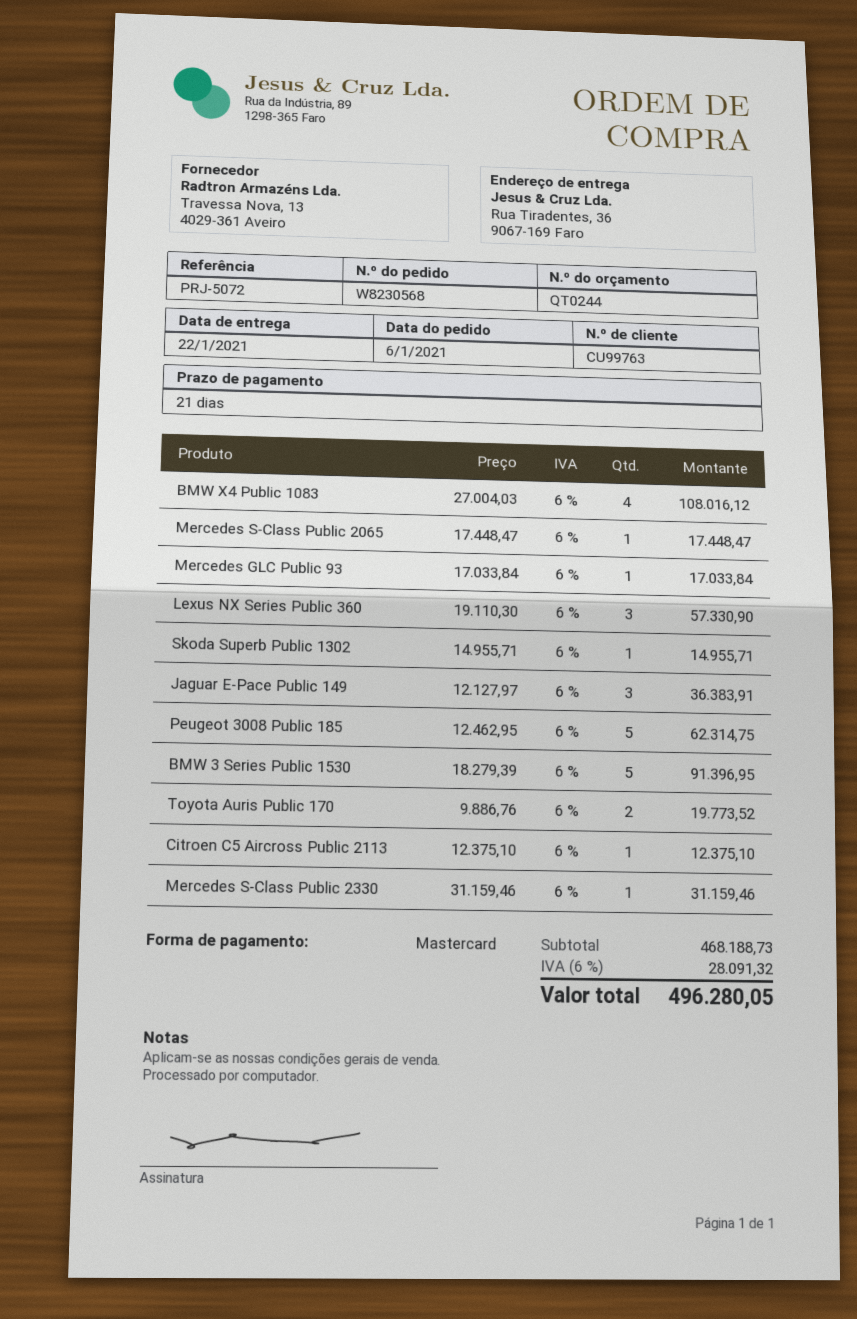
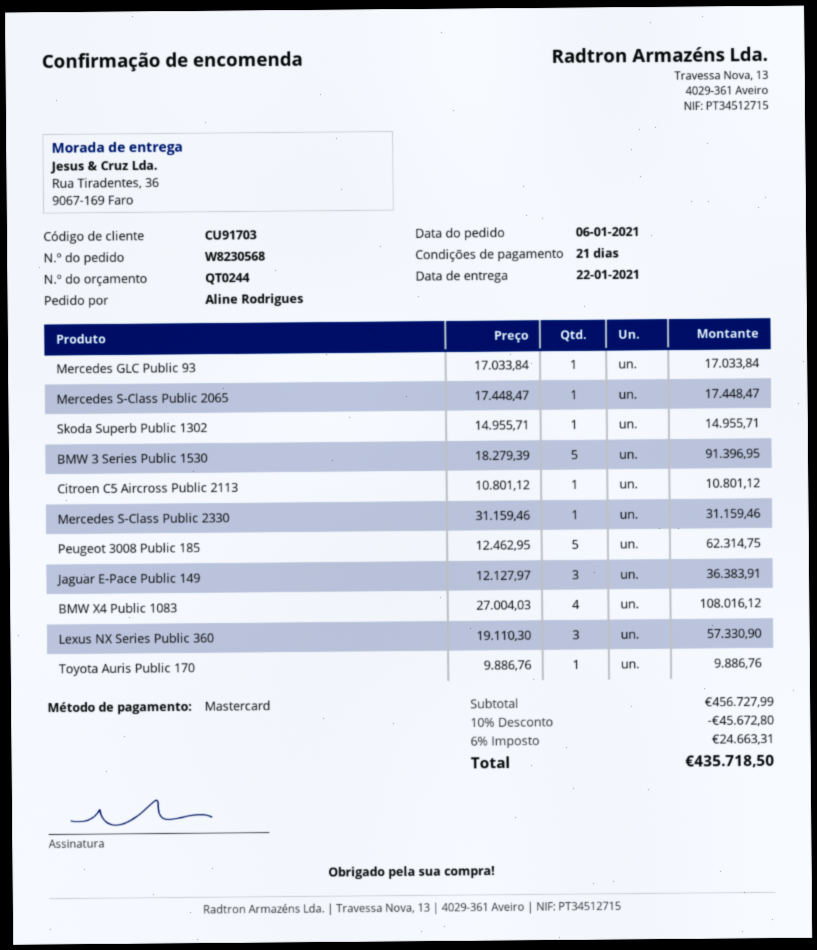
customer number: CU99763 -> CU91703
Toyota Auris Public 170: 2 x 9886.76 = 19773.52 -> 1 x 9886.76 = 9886.76
Citroen C5 Aircross Public 2113: 1 x 12375.10 = 12375.10 -> 1 x 10801.12 = 10801.12
subtotal: 468188.73 -> 456727.99
discount: none -> 10% = 45672.80
tax: 6% = 28091.32 -> 6% = 24663.31
total: 496280.05 -> 435718.50

